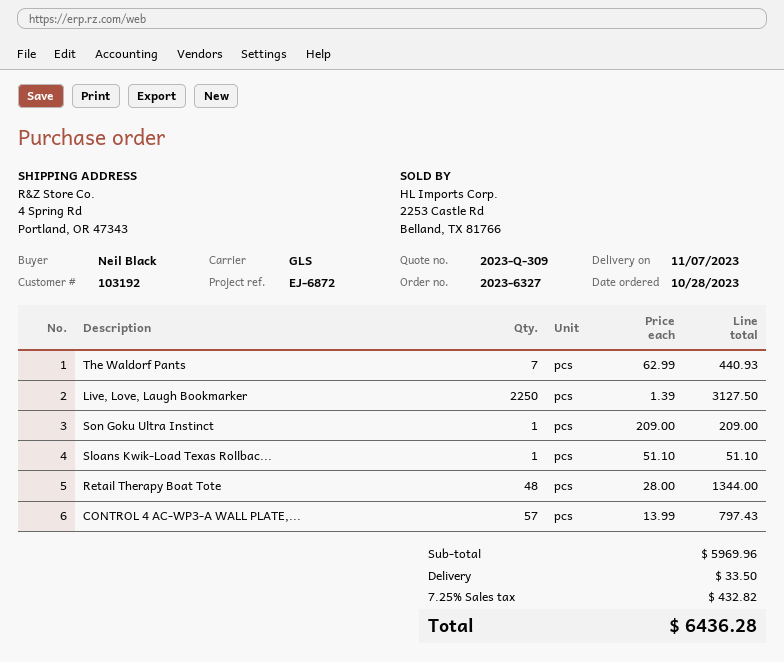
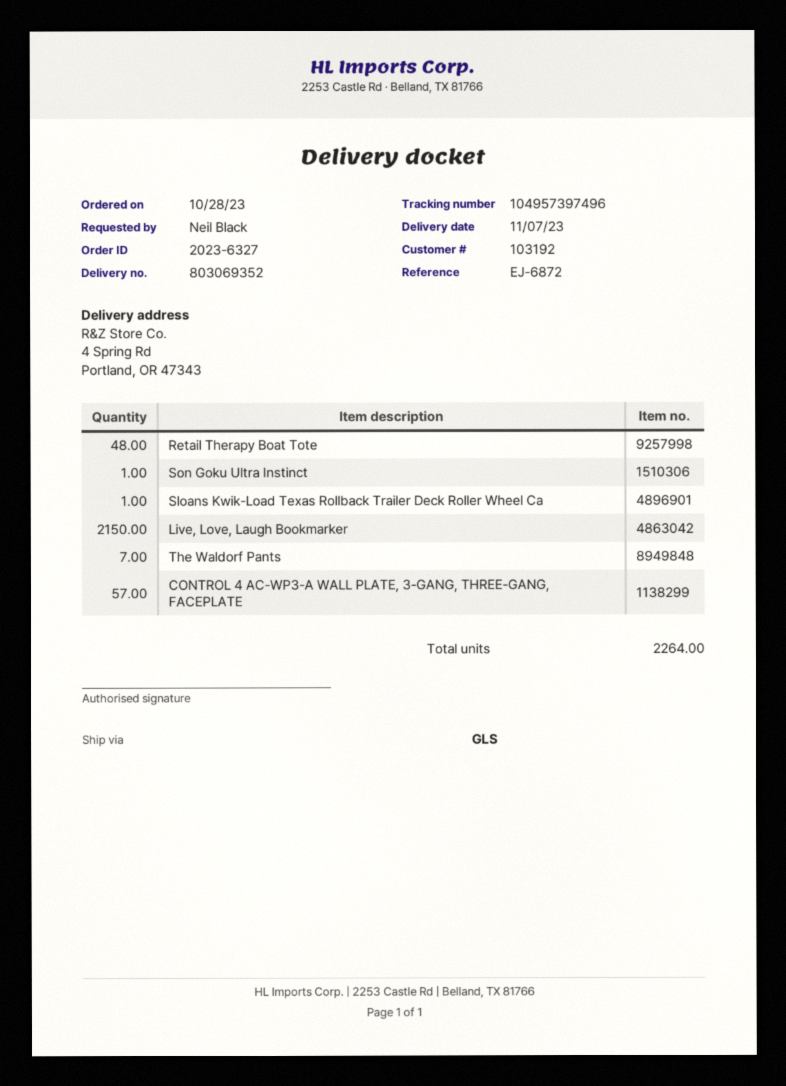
Live, Love, Laugh Bookmarker: 2250 -> 2150

